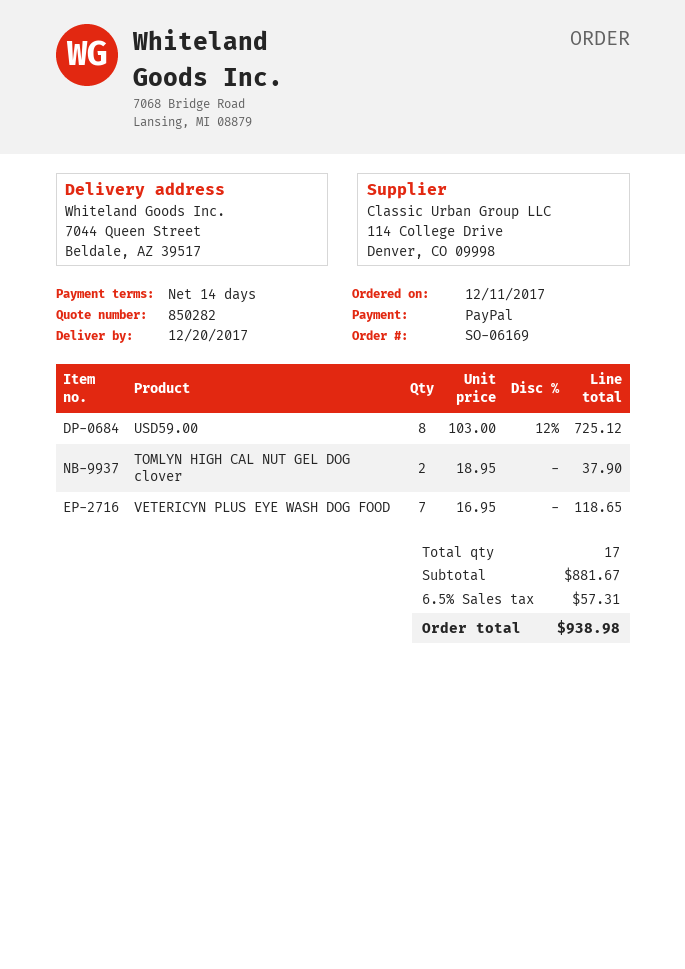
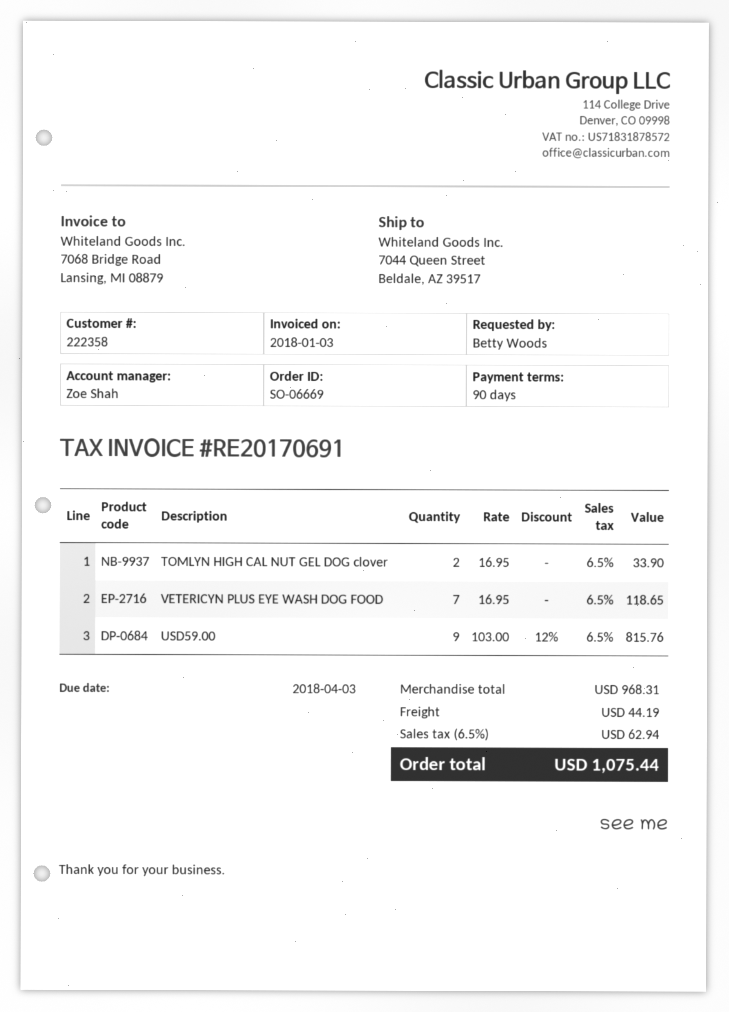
order number: SO-06169 -> SO-06669
payment terms: 14 days -> 90 days
USD59.00: 8 x 103.00 - 12% = 725.12 -> 9 x 103.00 - 12% = 815.76
TOMLYN HIGH CAL NUT GEL DOG clover: 2 x 18.95 = 37.90 -> 2 x 16.95 = 33.90
subtotal: 881.67 -> 968.31
shipping: none -> 44.19
tax: 6.5% = 57.31 -> 6.5% = 62.94
total: 938.98 -> 1075.44

